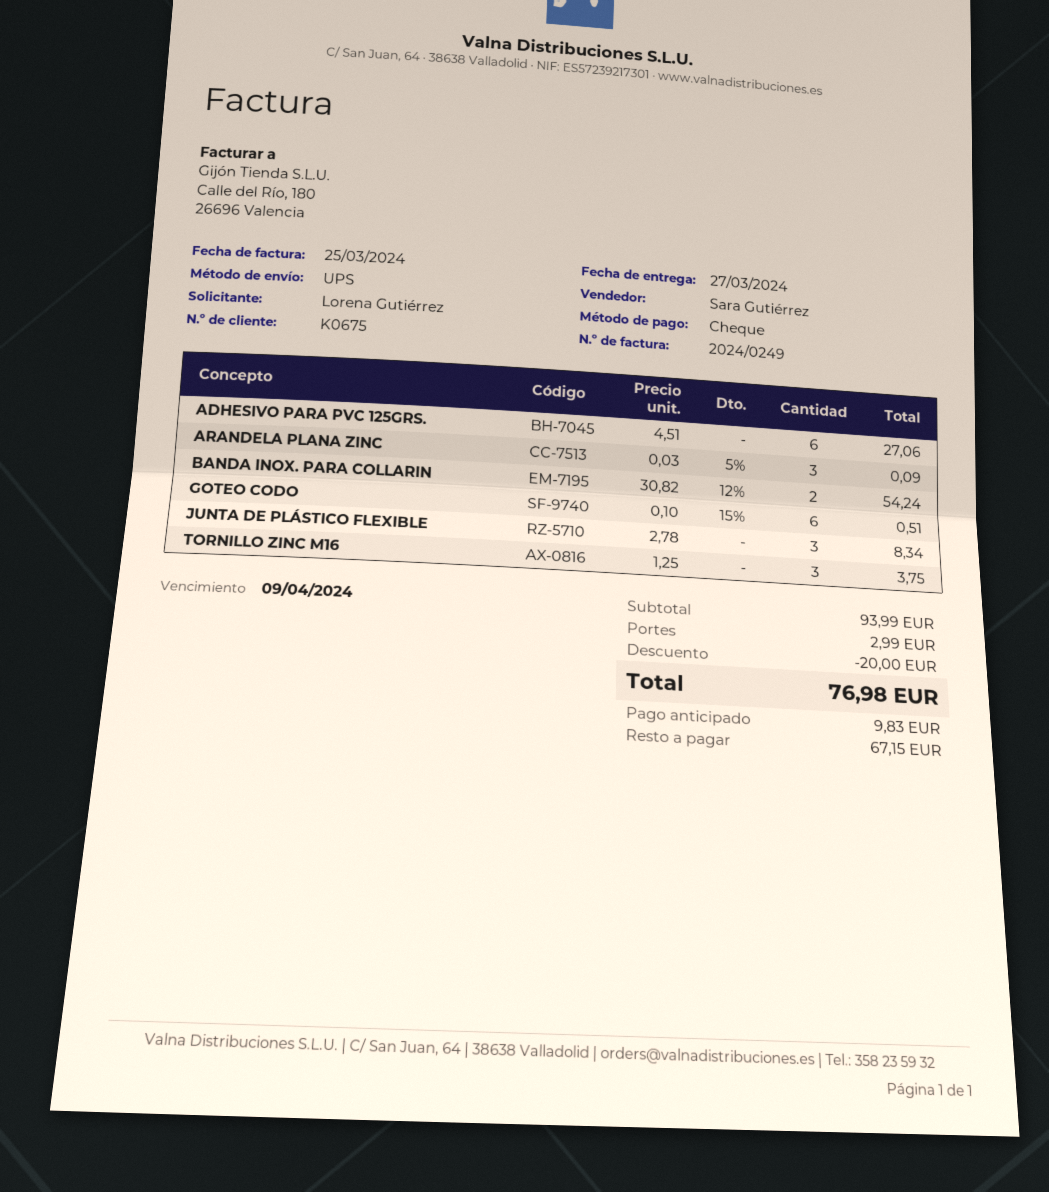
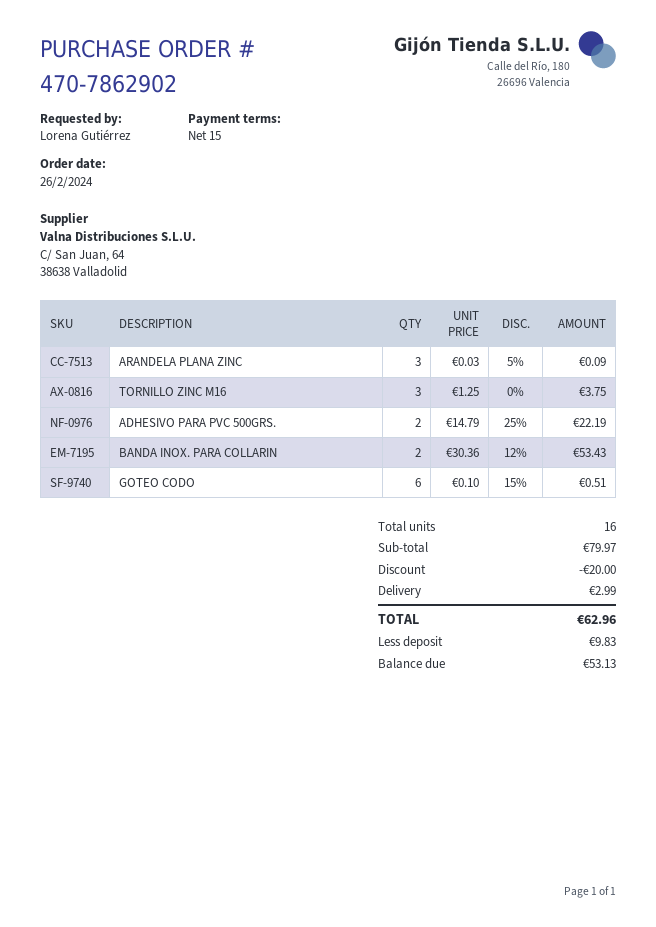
ADHESIVO PARA PVC 125GRS.: 6 x 4.51 = 27.06 -> none
BANDA INOX. PARA COLLARIN: 2 x 30.82 - 12% = 54.24 -> 2 x 30.36 - 12% = 53.43
JUNTA DE PLÁSTICO FLEXIBLE: 3 x 2.78 = 8.34 -> none
ADHESIVO PARA PVC 500GRS.: none -> 2 x 14.79 - 25% = 22.19
subtotal: 93.99 -> 79.97
total: 76.98 -> 62.96
balance: 67.15 -> 53.13

